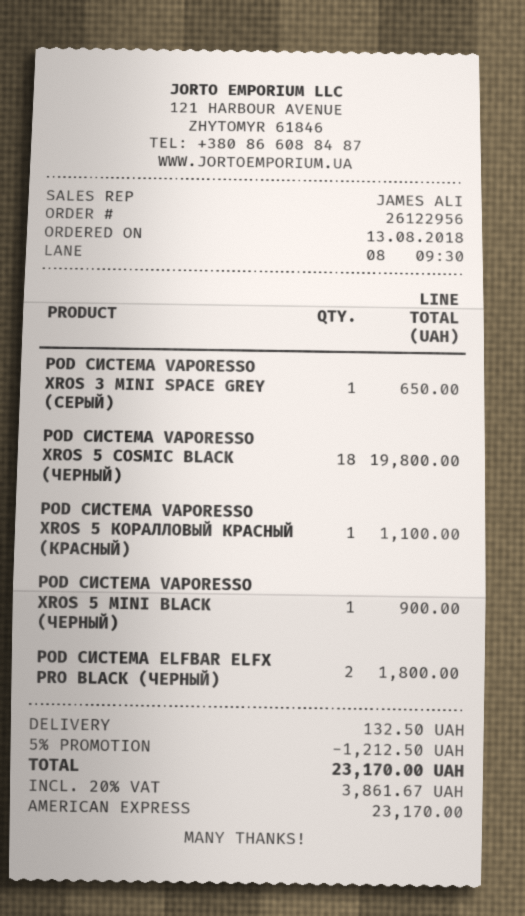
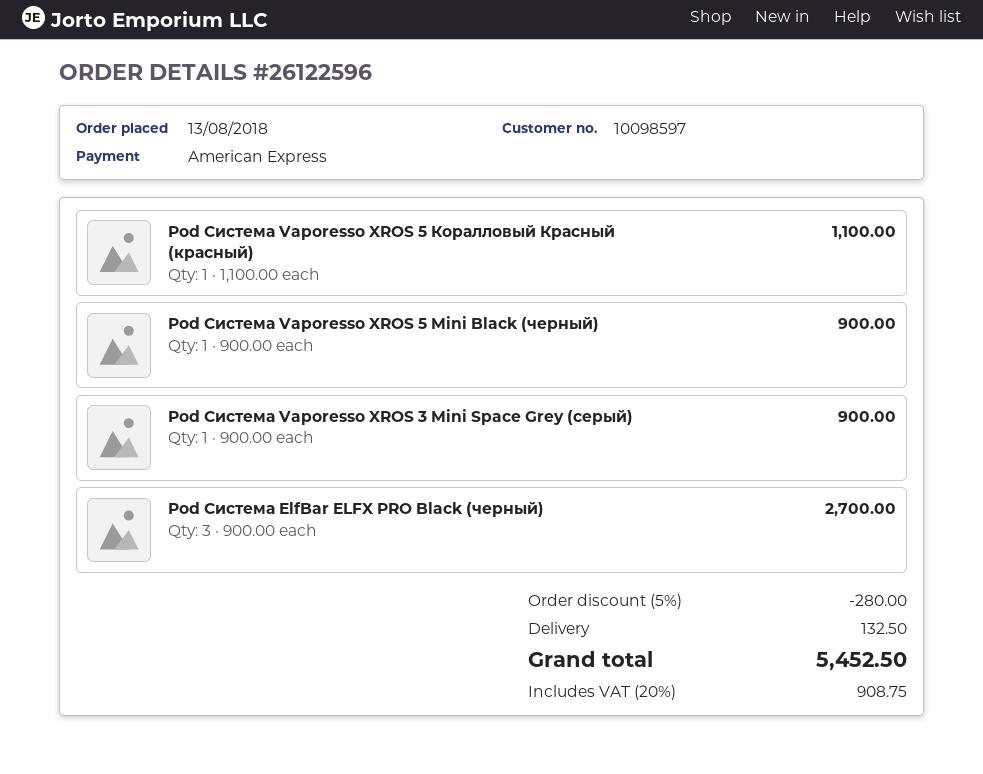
order number: 26122956 -> 26122596
POD СИСТЕМА VAPORESSO XROS 3 MINI SPACE GREY (СЕРЫЙ): 1 for 650.00 -> 1 for 900.00
POD СИСТЕМА VAPORESSO XROS 5 COSMIC BLACK (ЧЕРНЫЙ): 18 for 19800.00 -> none
POD СИСТЕМА ELFBAR ELFX PRO BLACK (ЧЕРНЫЙ): 2 for 1800.00 -> 3 for 2700.00
discount: 5% = 1212.50 -> 5% = 280.00
tax: 20% = 3861.67 -> 20% = 908.75
total: 23170.00 -> 5452.50

